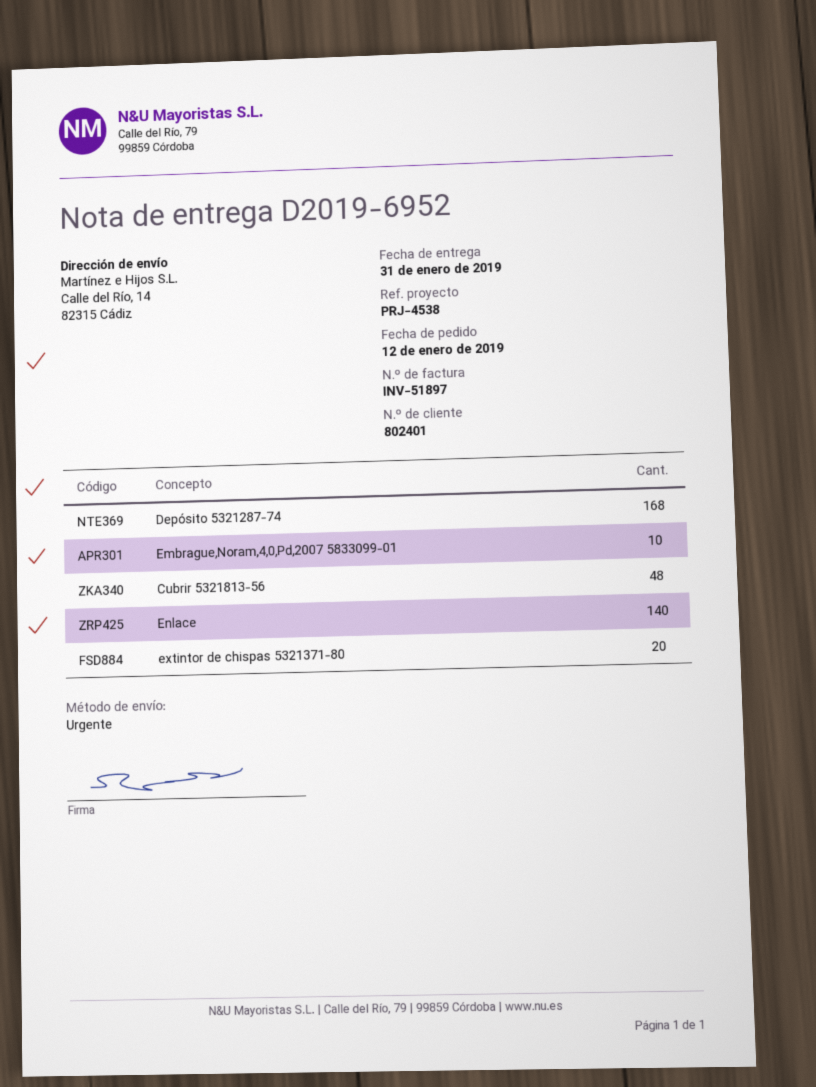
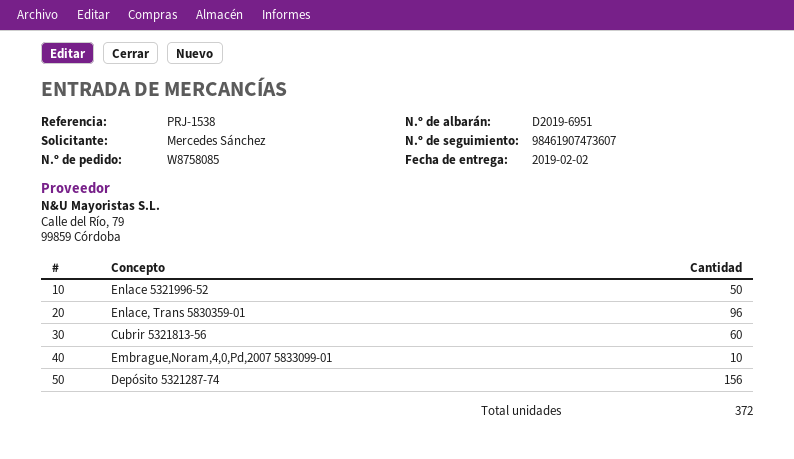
delivery note number: D2019-6952 -> D2019-6951
delivery date: 2019-01-31 -> 2019-02-02
reference: PRJ-4538 -> PRJ-1538
Depósito 5321287-74: 168 -> 156
Cubrir 5321813-56: 48 -> 60
Enlace: 140 -> none
extintor de chispas 5321371-80: 20 -> none
Enlace 5321996-52: none -> 50
Enlace, Trans 5830359-01: none -> 96

